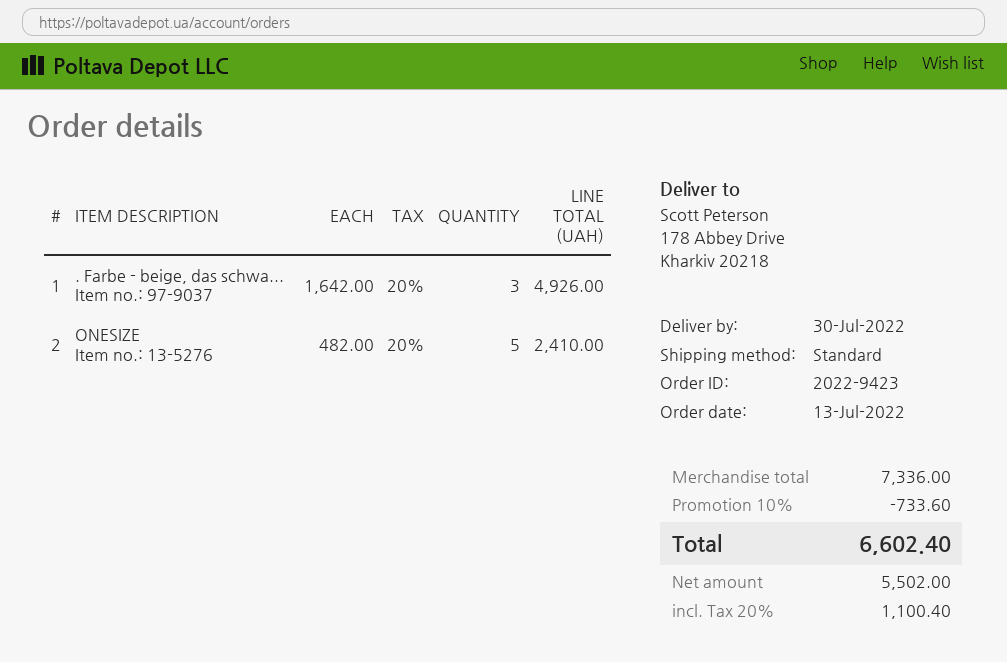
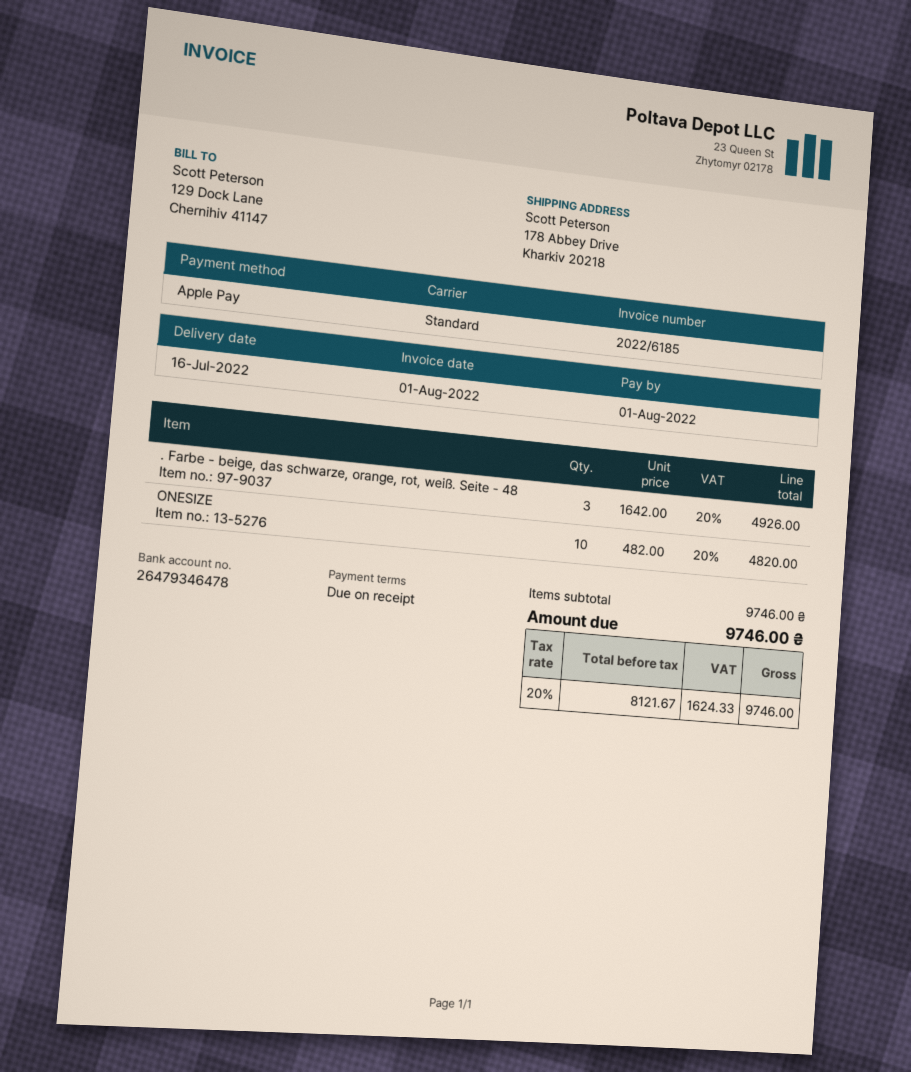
delivery date: 2022-07-30 -> 2022-07-16
ONESIZE: 5 x 482.00 = 2410.00 -> 10 x 482.00 = 4820.00
subtotal: 7336.00 -> 9746.00
discount: 10% = 733.60 -> none
net: 5502.00 -> 8121.67
tax: 20% = 1100.40 -> 20% = 1624.33
total: 6602.40 -> 9746.00

